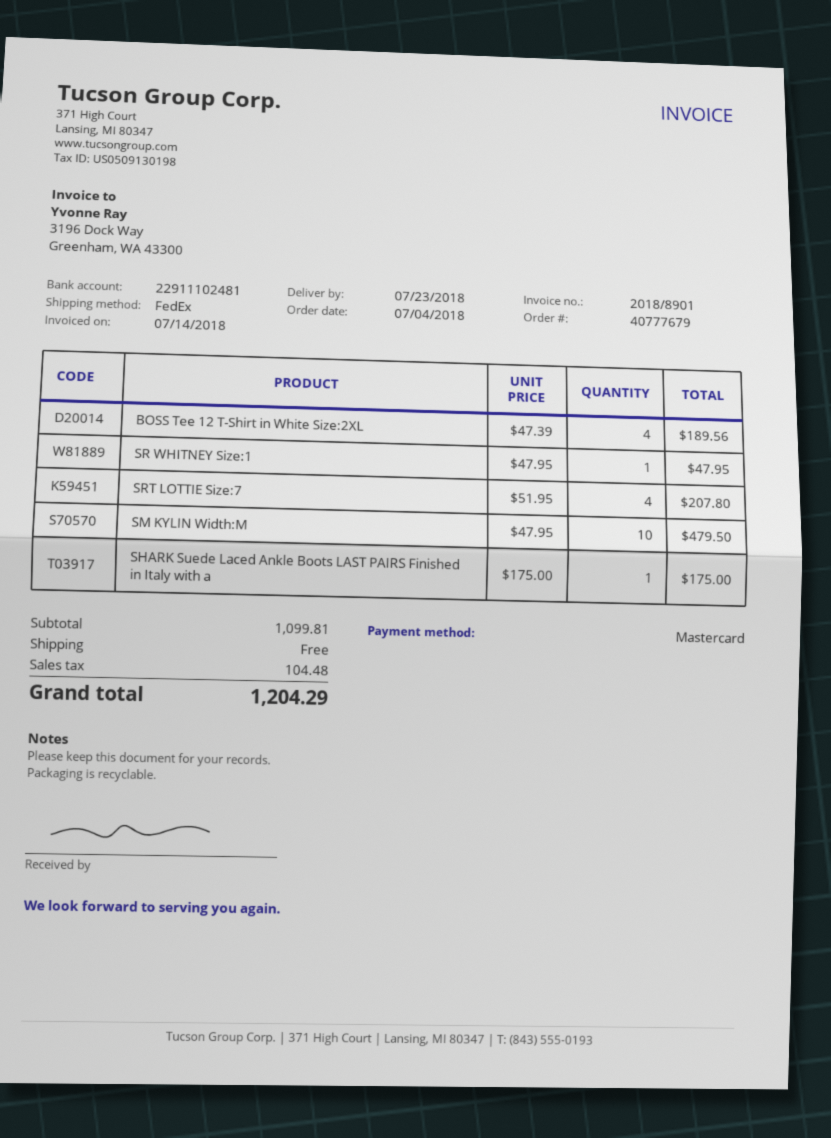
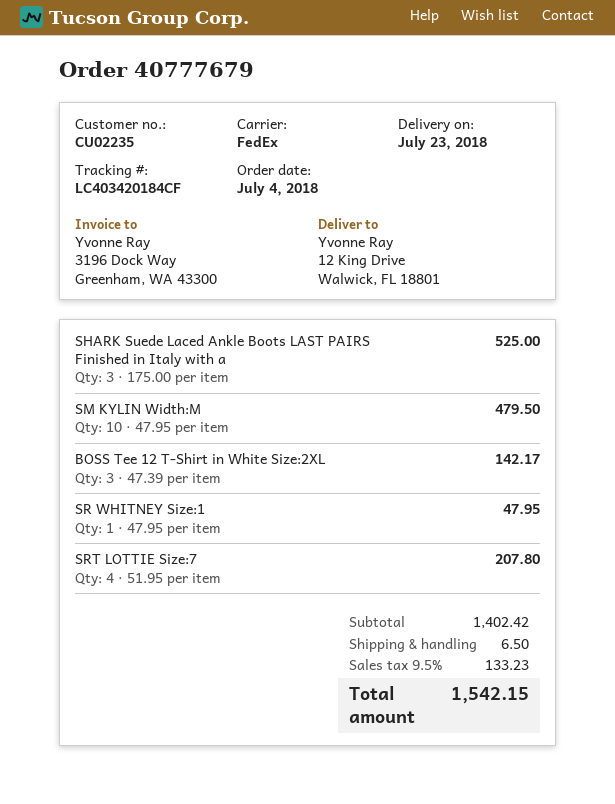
BOSS Tee 12 T-Shirt in White Size:2XL: 4 x 47.39 = 189.56 -> 3 x 47.39 = 142.17
SHARK Suede Laced Ankle Boots LAST PAIRS Finished in Italy with a: 1 x 175.00 = 175.00 -> 3 x 175.00 = 525.00
subtotal: 1099.81 -> 1402.42
shipping: 0.00 -> 6.50
tax: 104.48 -> 133.23
total: 1204.29 -> 1542.15

